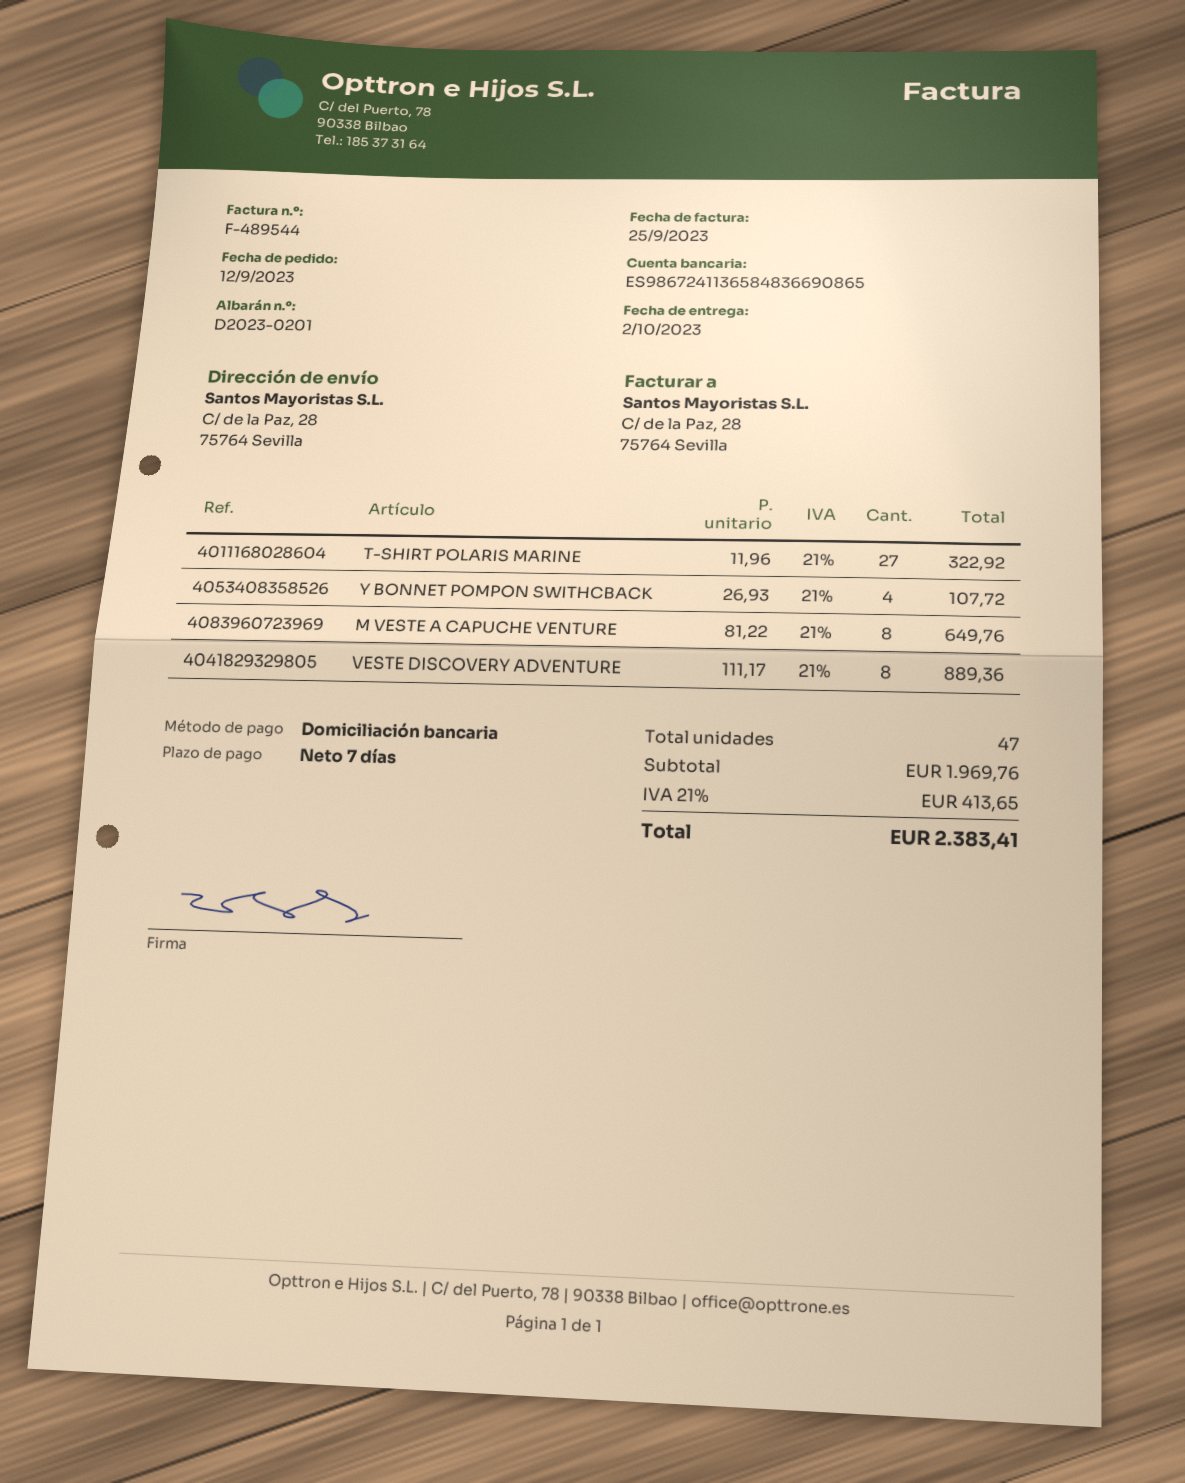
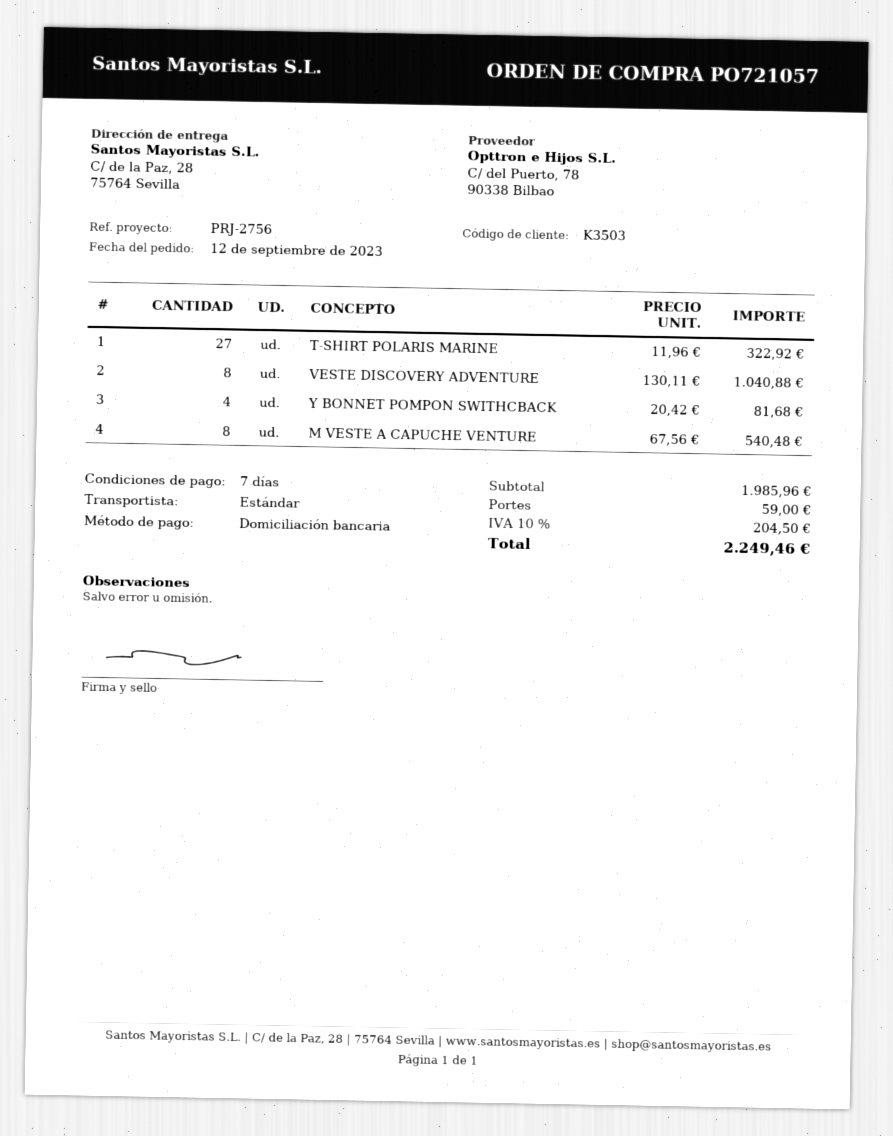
Y BONNET POMPON SWITHCBACK: 4 x 26.93 = 107.72 -> 4 x 20.42 = 81.68
M VESTE A CAPUCHE VENTURE: 8 x 81.22 = 649.76 -> 8 x 67.56 = 540.48
VESTE DISCOVERY ADVENTURE: 8 x 111.17 = 889.36 -> 8 x 130.11 = 1040.88
subtotal: 1969.76 -> 1985.96
shipping: none -> 59.00
tax: 21% = 413.65 -> 10% = 204.50
total: 2383.41 -> 2249.46

